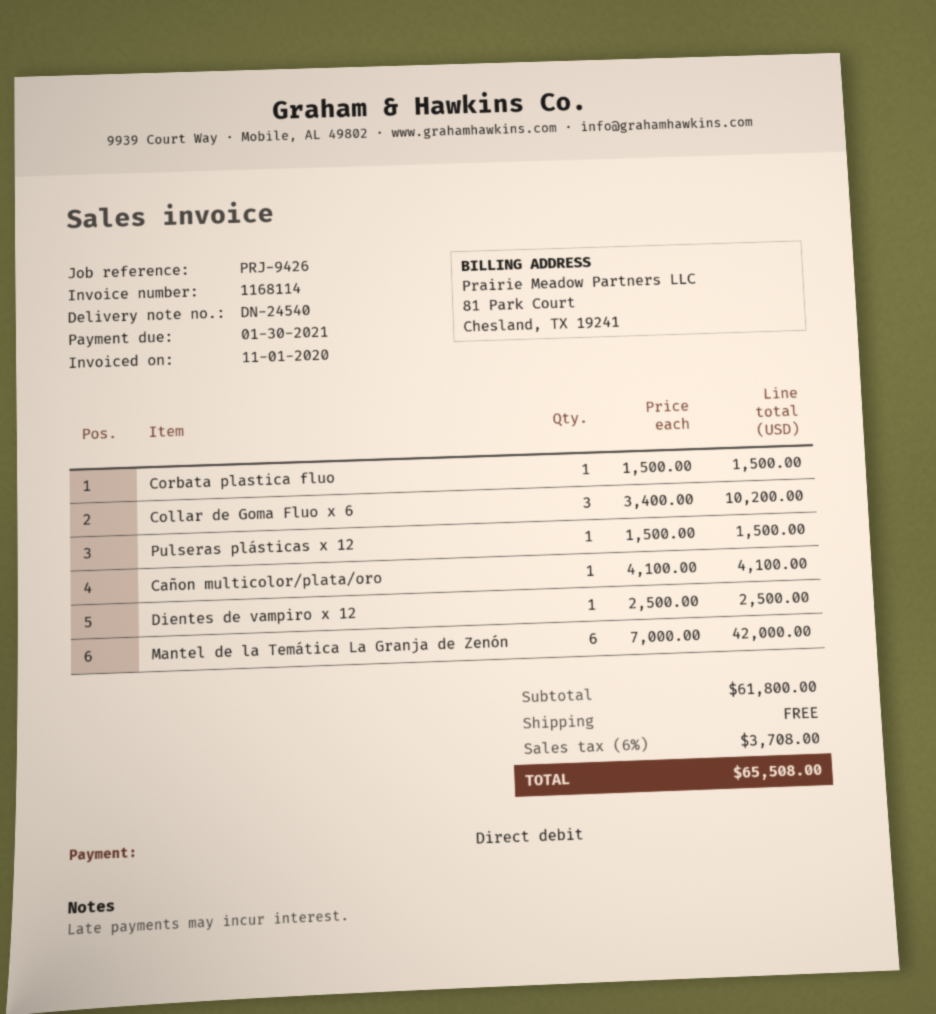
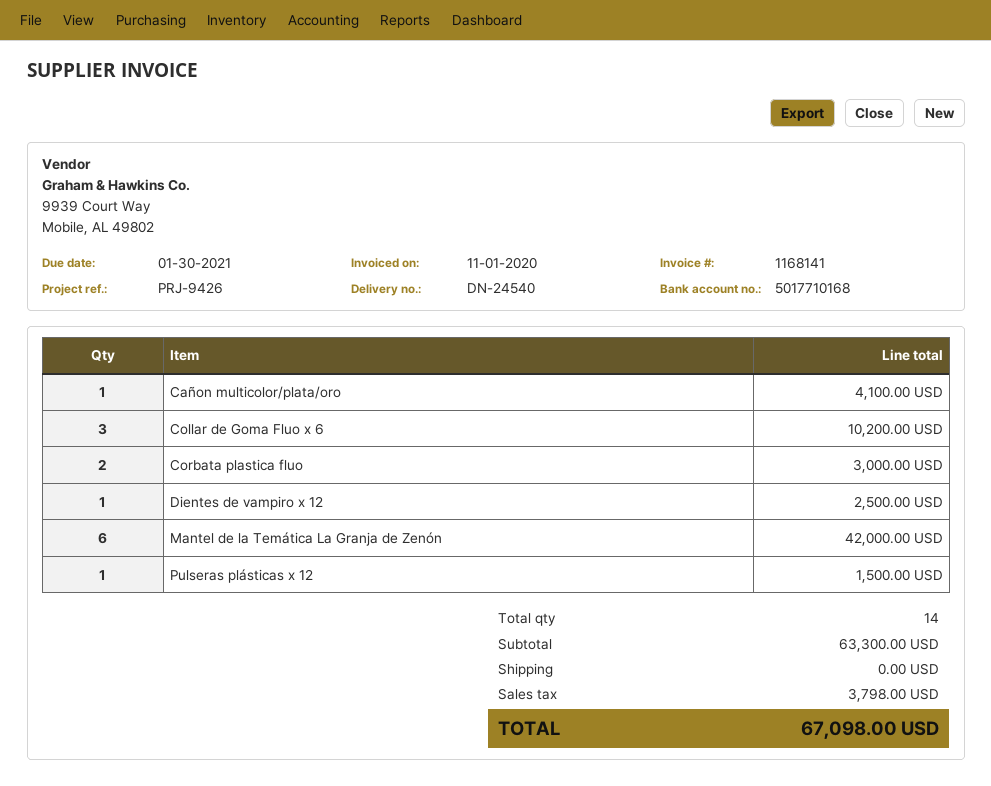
invoice number: 1168114 -> 1168141
Corbata plastica fluo: 1 for 1500.00 -> 2 for 3000.00
subtotal: 61800.00 -> 63300.00
tax: 3708.00 -> 3798.00
total: 65508.00 -> 67098.00

